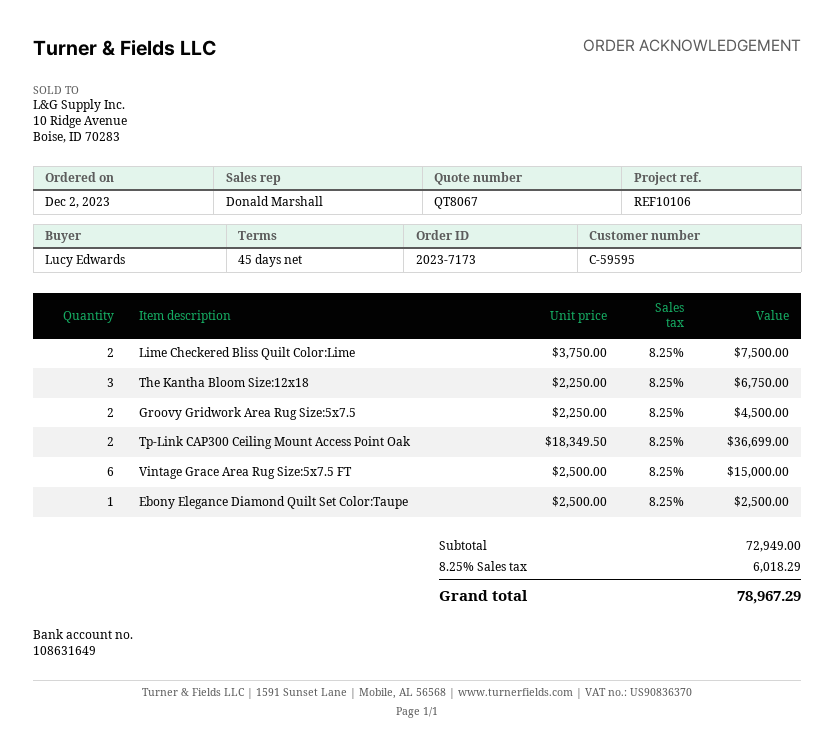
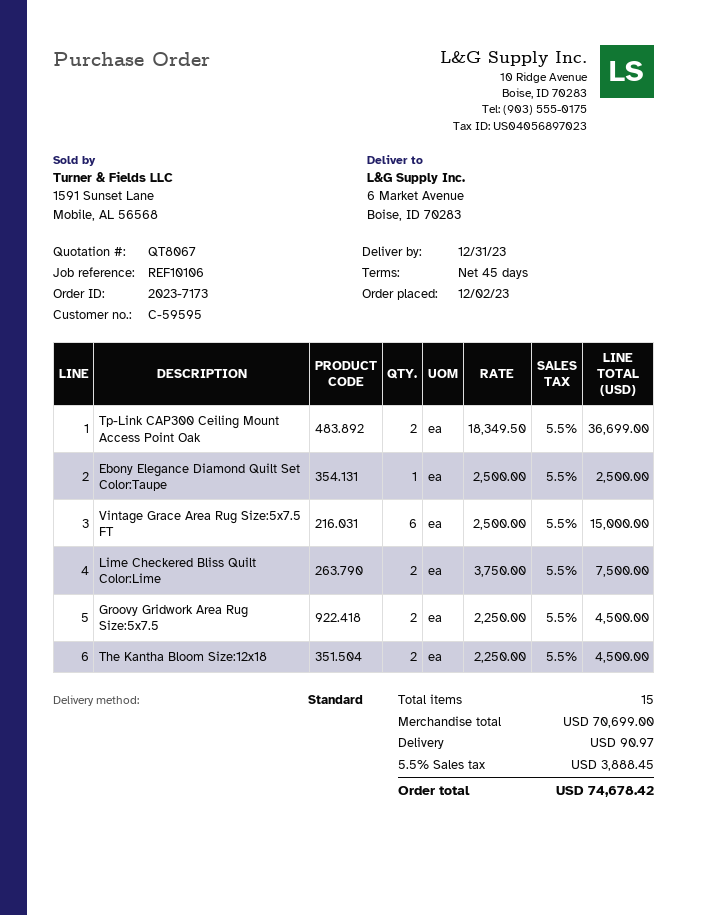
The Kantha Bloom Size:12x18: 3 x 2250.00 = 6750.00 -> 2 x 2250.00 = 4500.00
subtotal: 72949.00 -> 70699.00
shipping: none -> 90.97
tax: 8.25% = 6018.29 -> 5.5% = 3888.45
total: 78967.29 -> 74678.42

